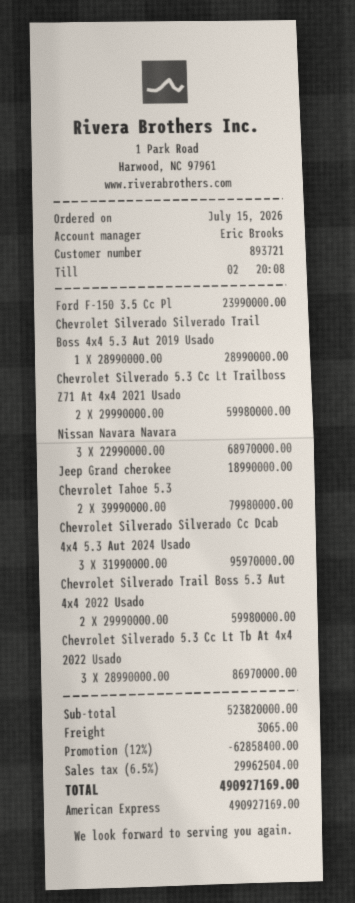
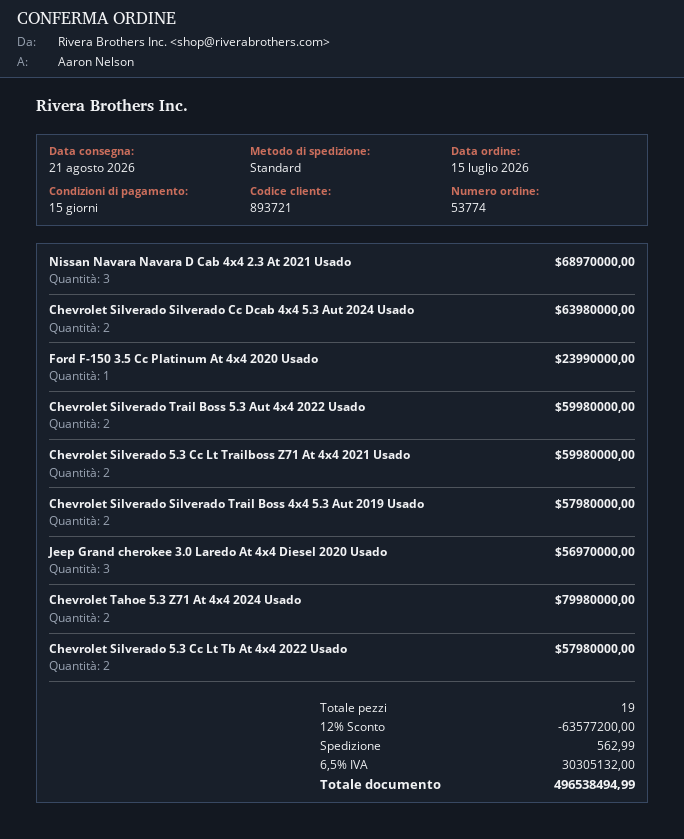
Chevrolet Silverado Silverado Trail Boss 4x4 5.3 Aut 2019 Usado: 1 for 28990000.00 -> 2 for 57980000.00
Jeep Grand cherokee: 1 for 18990000.00 -> 3 for 56970000.00
Chevrolet Silverado Silverado Cc Dcab 4x4 5.3 Aut 2024 Usado: 3 for 95970000.00 -> 2 for 63980000.00
Chevrolet Silverado 5.3 Cc Lt Tb At 4x4 2022 Usado: 3 for 86970000.00 -> 2 for 57980000.00
discount: 12% = 62858400.00 -> 12% = 63577200.00
shipping: 3065.00 -> 562.99
tax: 6.5% = 29962504.00 -> 6.5% = 30305132.00
total: 490927169.00 -> 496538494.99

